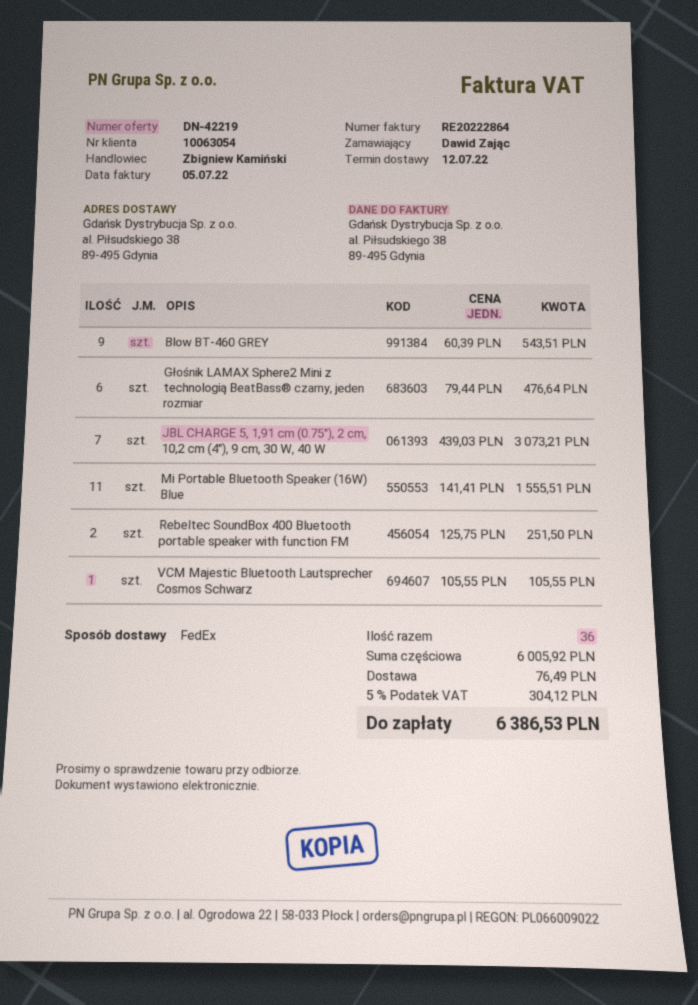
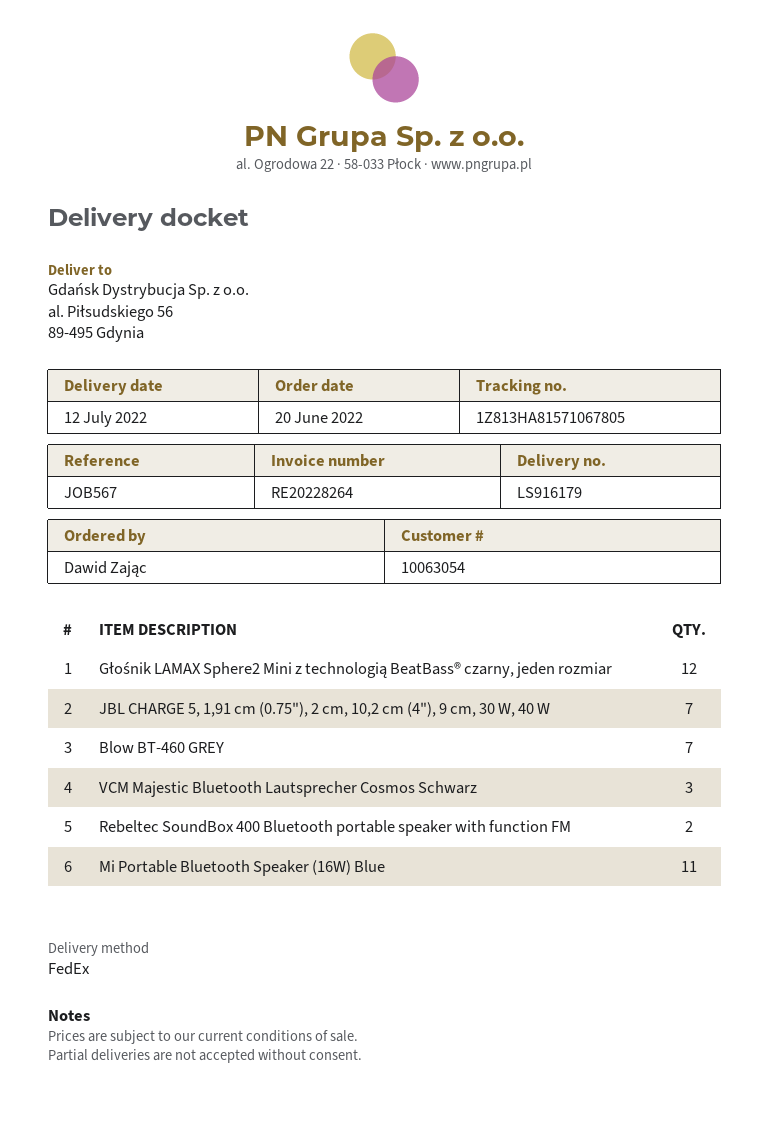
invoice number: RE20222864 -> RE20228264
ship to: al. Piłsudskiego 38, 89-495 Gdynia -> al. Piłsudskiego 56, 89-495 Gdynia
Blow BT-460 GREY: 9 -> 7
Głośnik LAMAX Sphere2 Mini z technologią BeatBass® czarny, jeden rozmiar: 6 -> 12
VCM Majestic Bluetooth Lautsprecher Cosmos Schwarz: 1 -> 3

